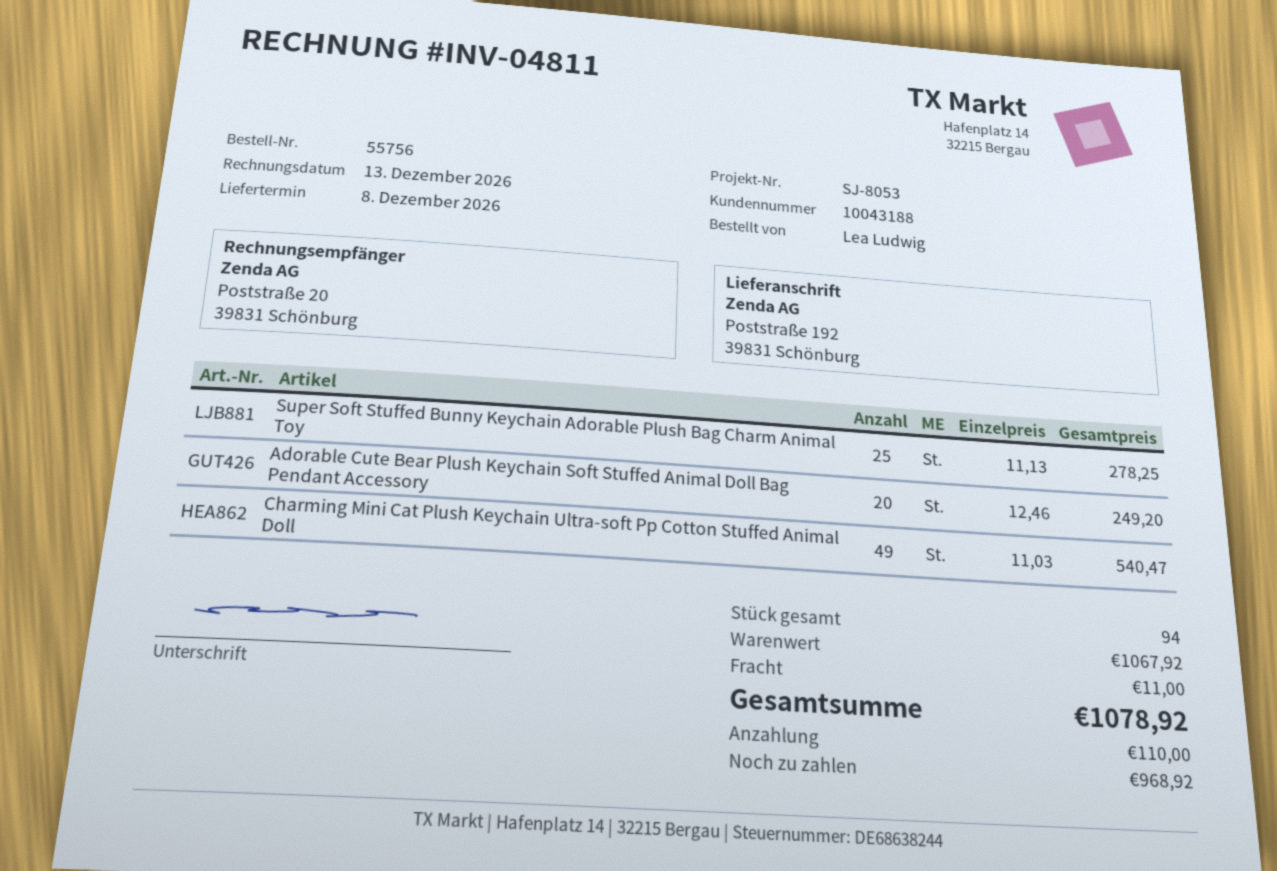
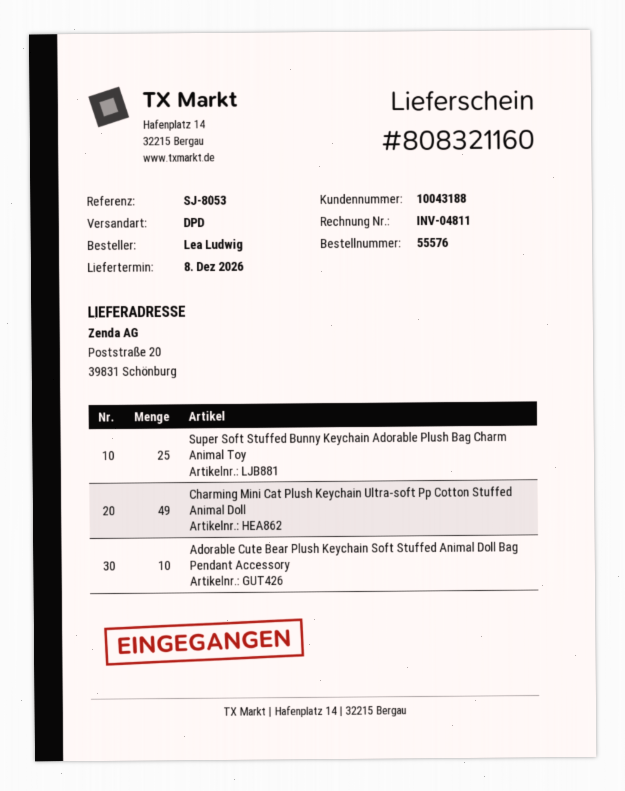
order number: 55756 -> 55576
ship to: Poststraße 192, 39831 Schönburg -> Poststraße 20, 39831 Schönburg
Adorable Cute Bear Plush Keychain Soft Stuffed Animal Doll Bag Pendant Accessory: 20 -> 10

